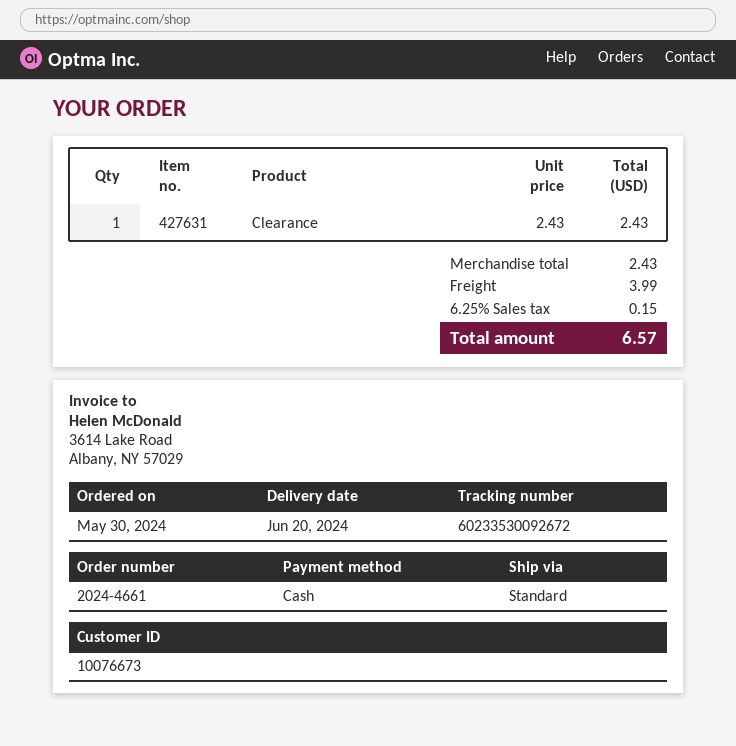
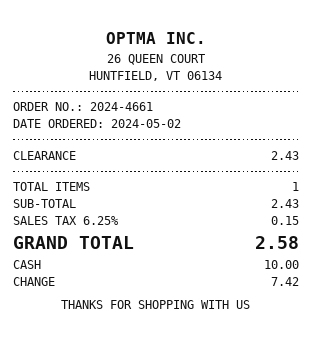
order date: 2024-05-30 -> 2024-05-02
shipping: 3.99 -> none
total: 6.57 -> 2.58

